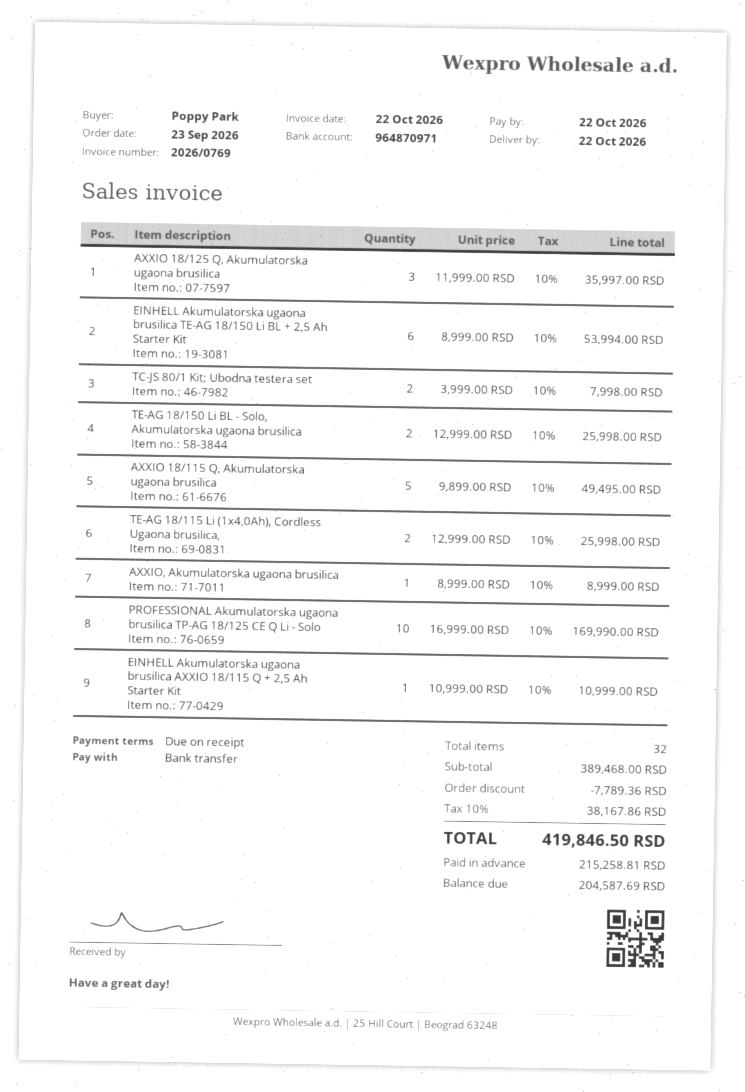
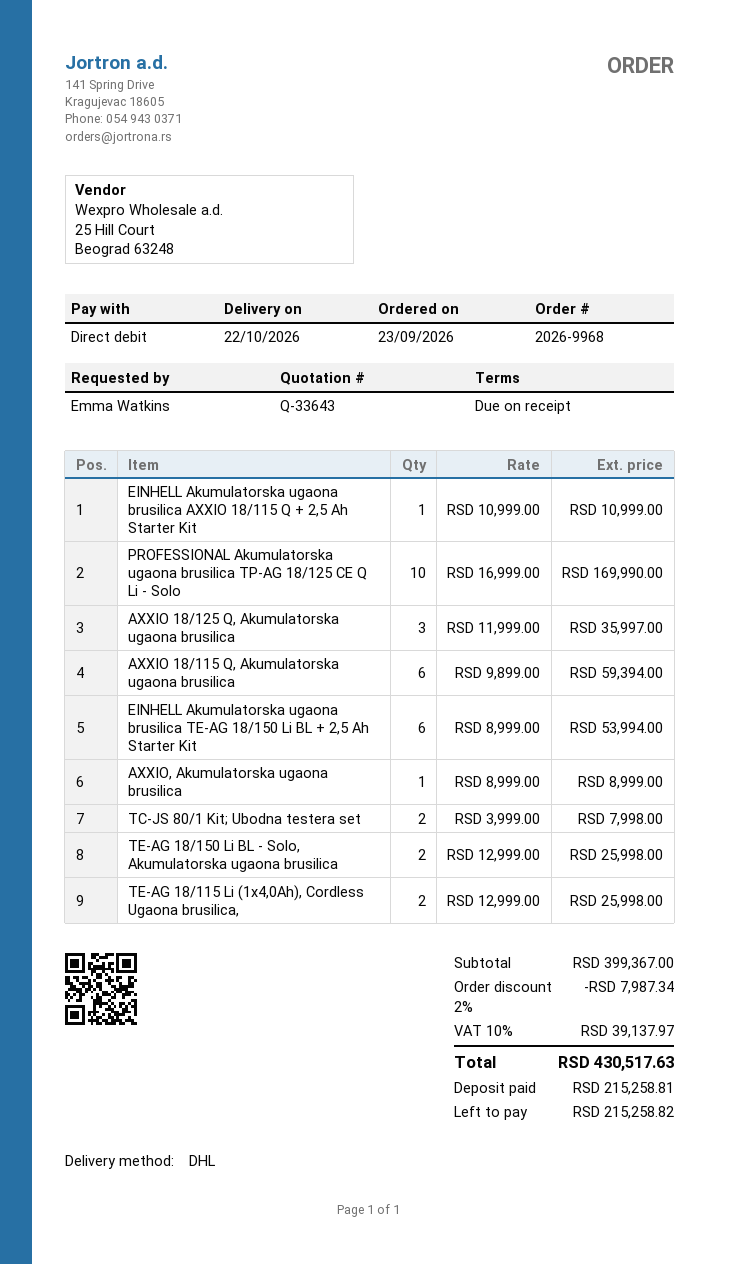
ordered by: Poppy Park -> Emma Watkins
payment method: bank transfer -> direct debit
AXXIO 18/115 Q, Akumulatorska ugaona brusilica: 5 x 9899.00 = 49495.00 -> 6 x 9899.00 = 59394.00
subtotal: 389468.00 -> 399367.00
discount: 7789.36 -> 7987.34
tax: 10% = 38167.86 -> 10% = 39137.97
total: 419846.50 -> 430517.63
balance: 204587.69 -> 215258.82

